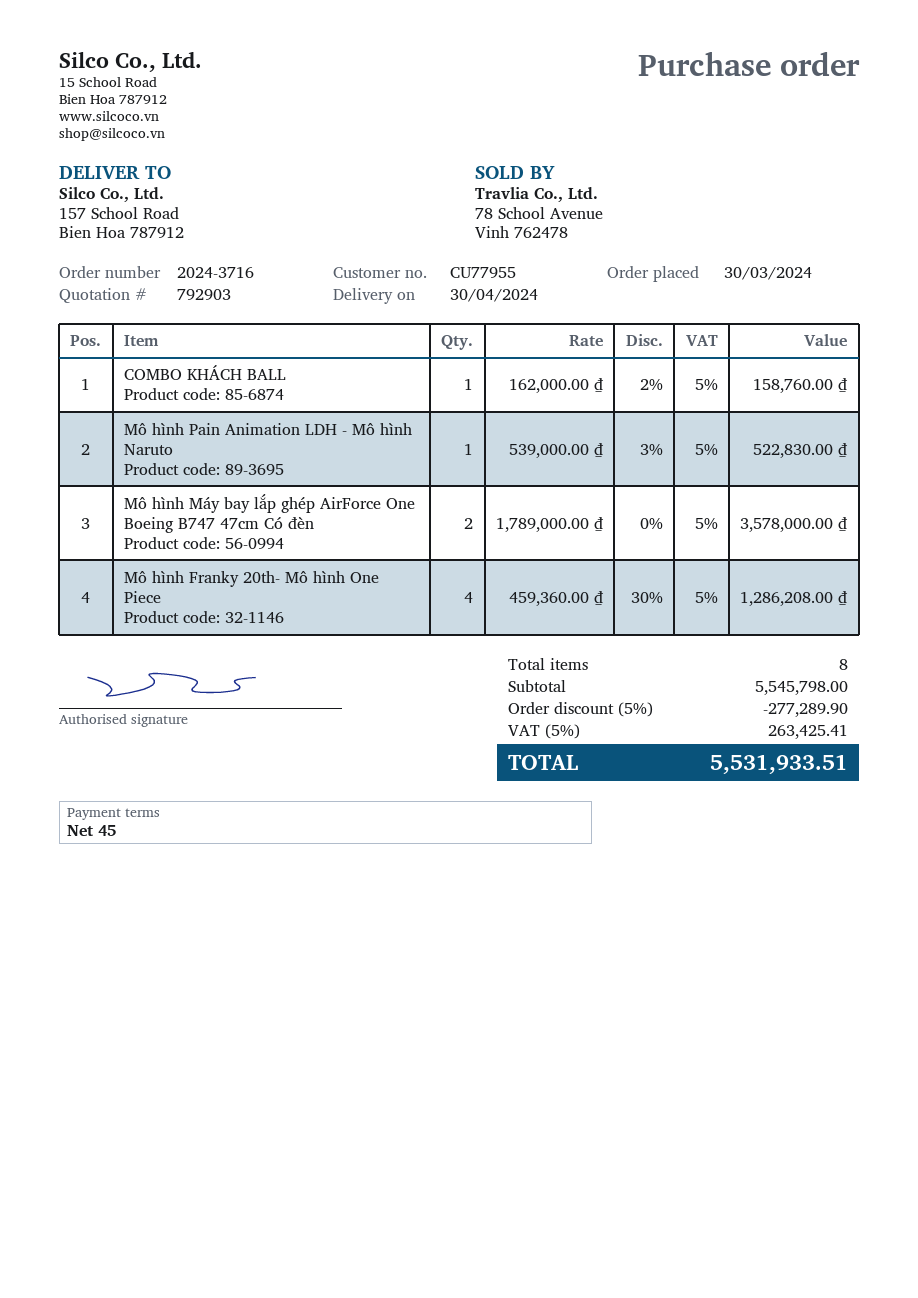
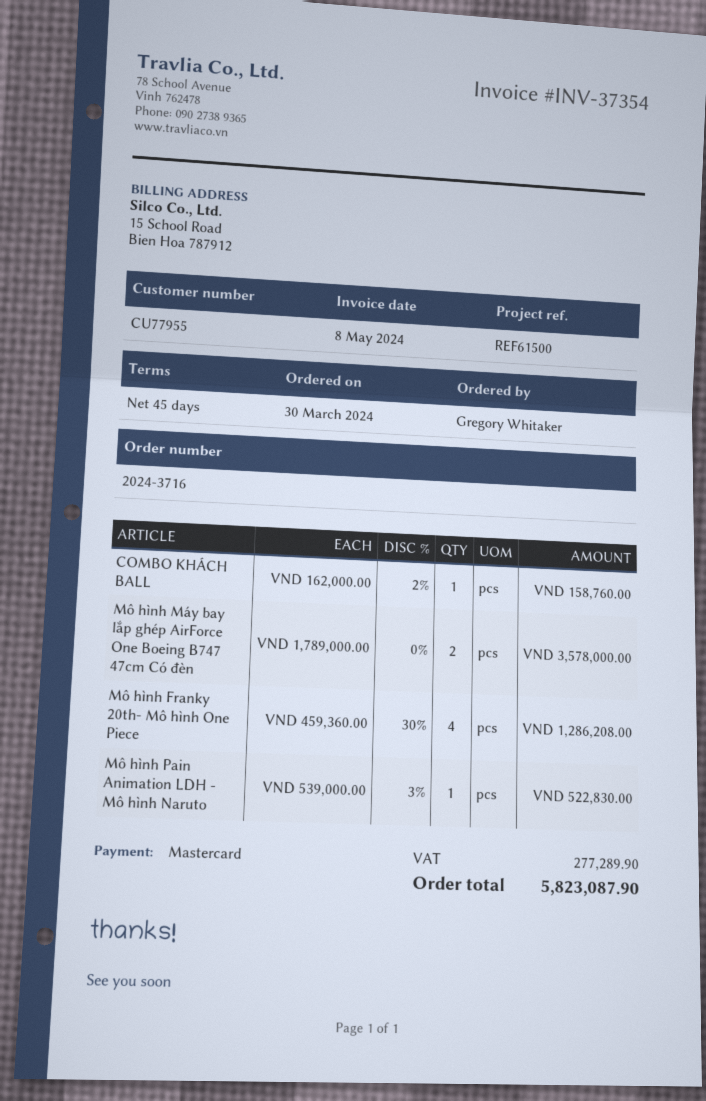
discount: 5% = 277289.90 -> none
tax: 263425.41 -> 277289.90
total: 5531933.51 -> 5823087.90

